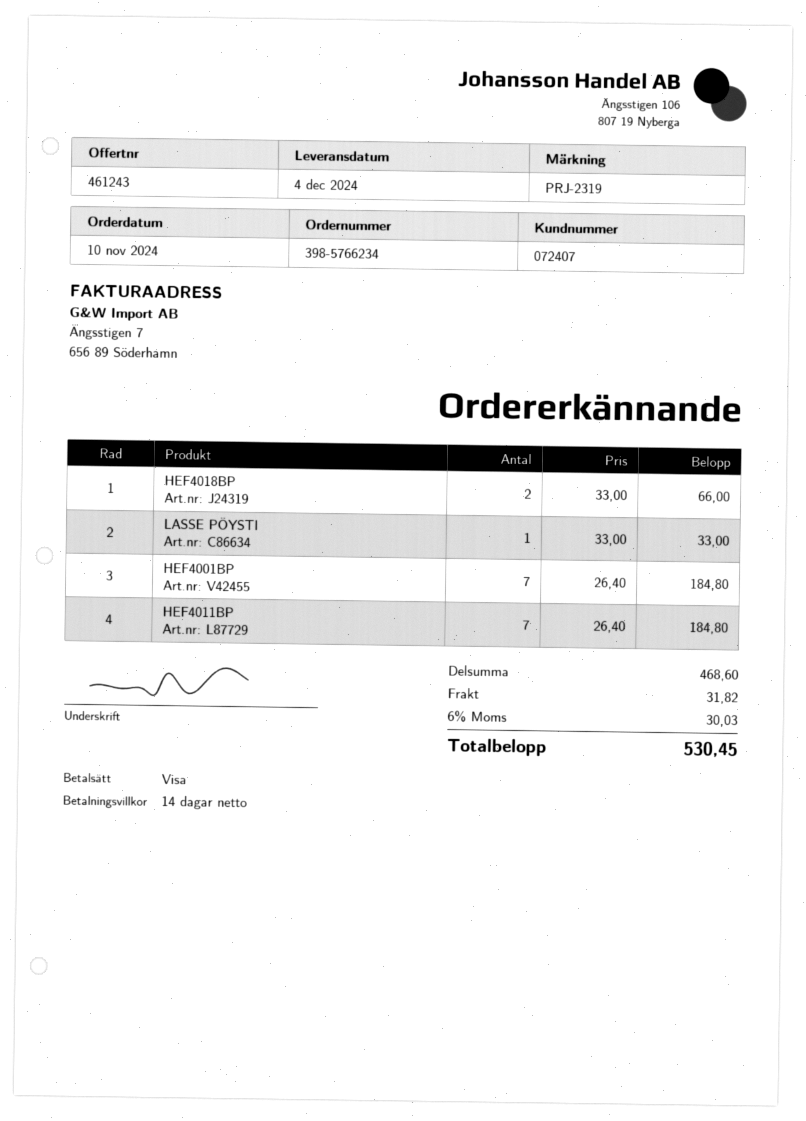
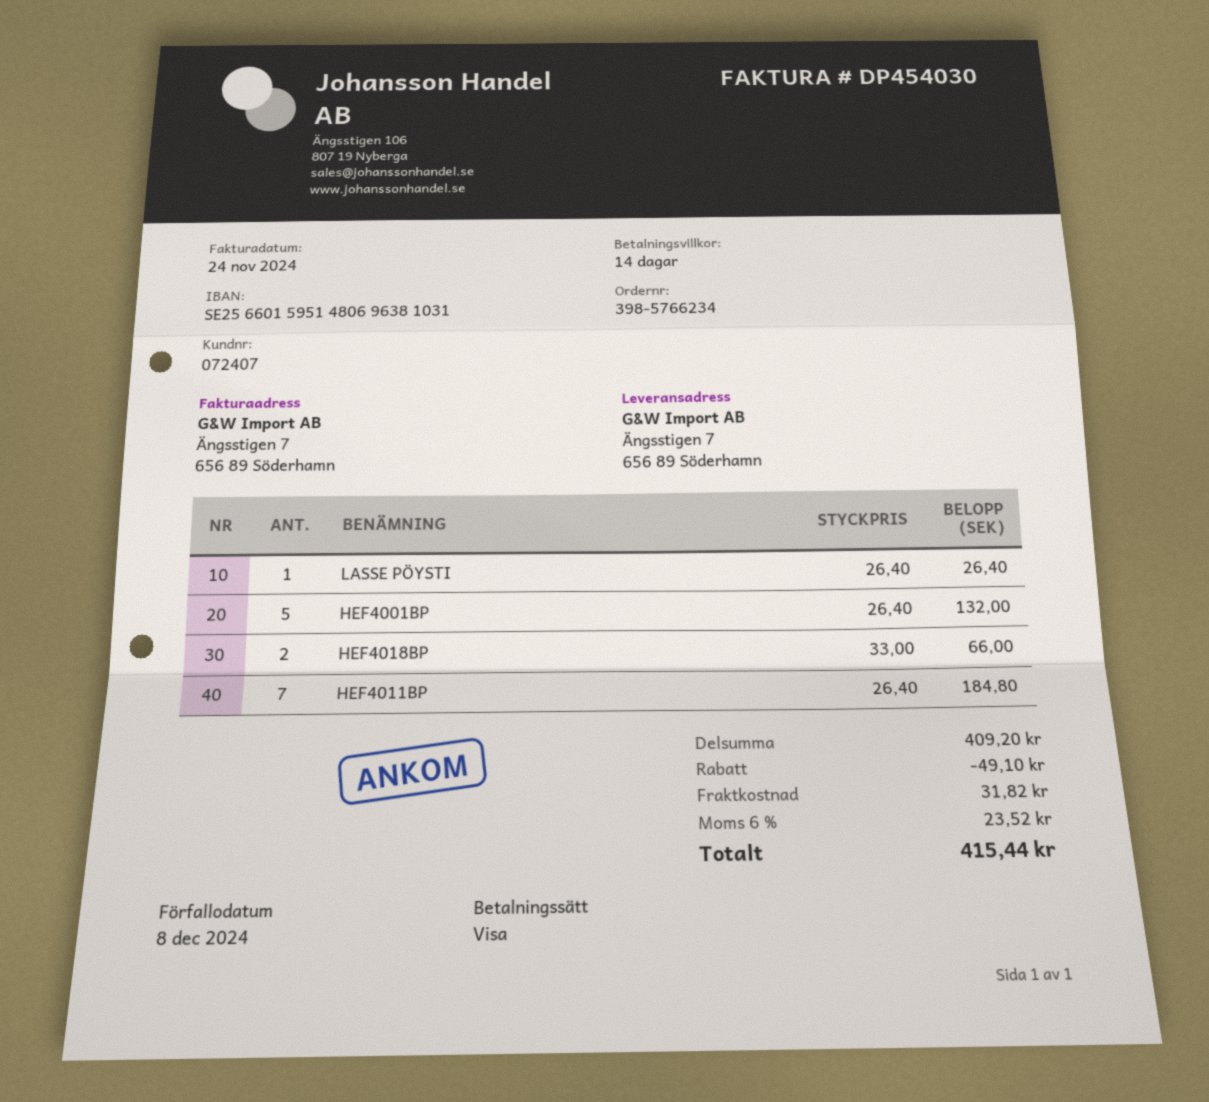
LASSE PÖYSTI: 1 x 33.00 = 33.00 -> 1 x 26.40 = 26.40
HEF4001BP: 7 x 26.40 = 184.80 -> 5 x 26.40 = 132.00
subtotal: 468.60 -> 409.20
discount: none -> 49.10
tax: 6% = 30.03 -> 6% = 23.52
total: 530.45 -> 415.44

